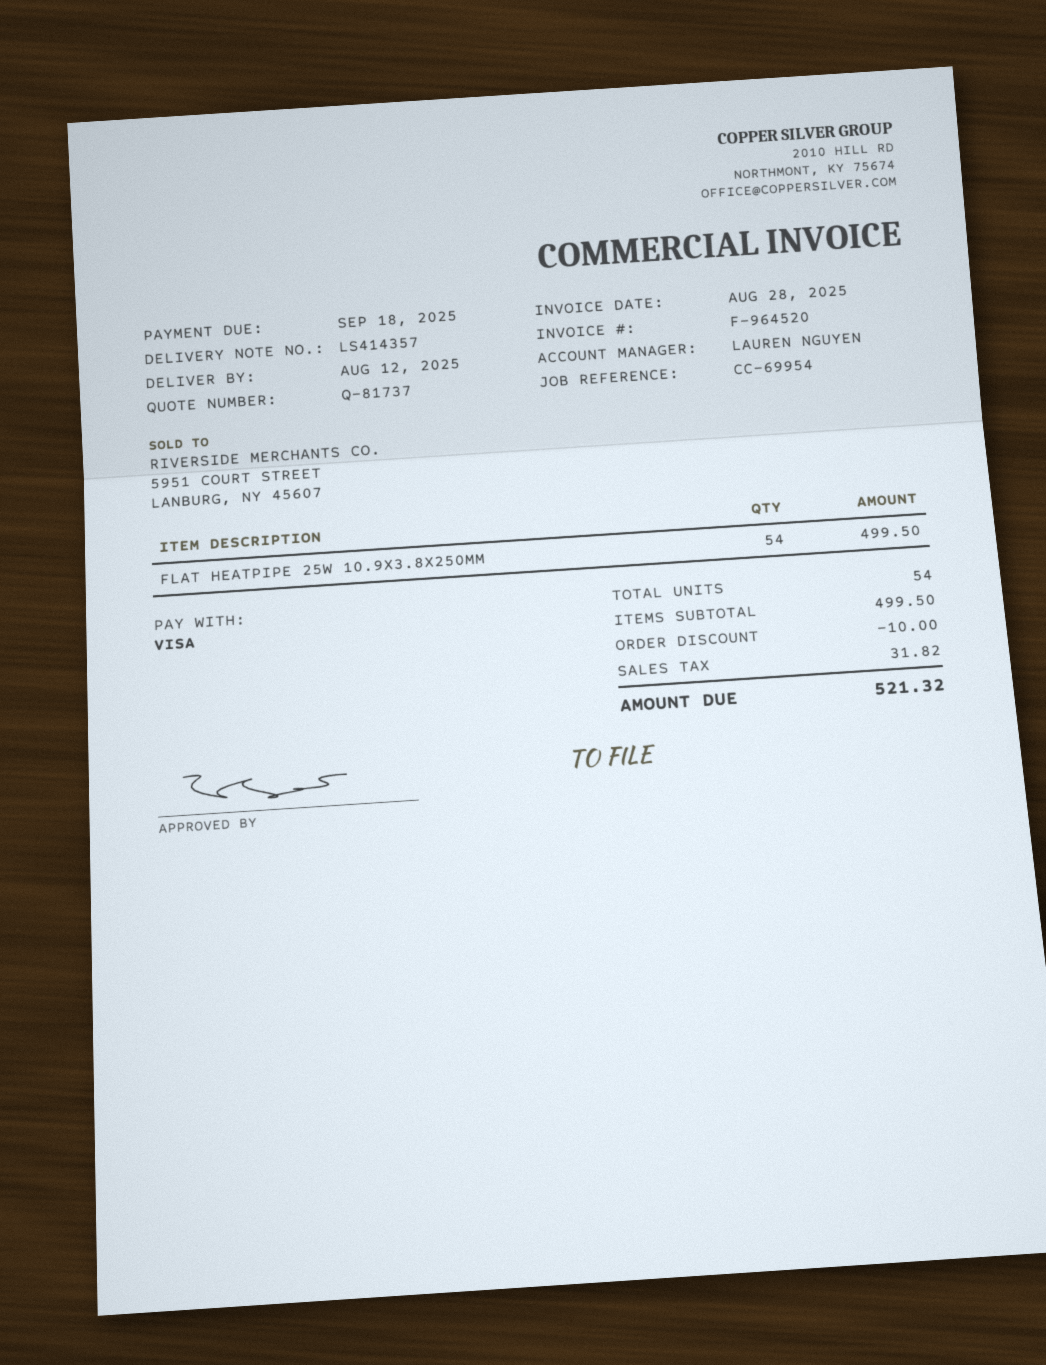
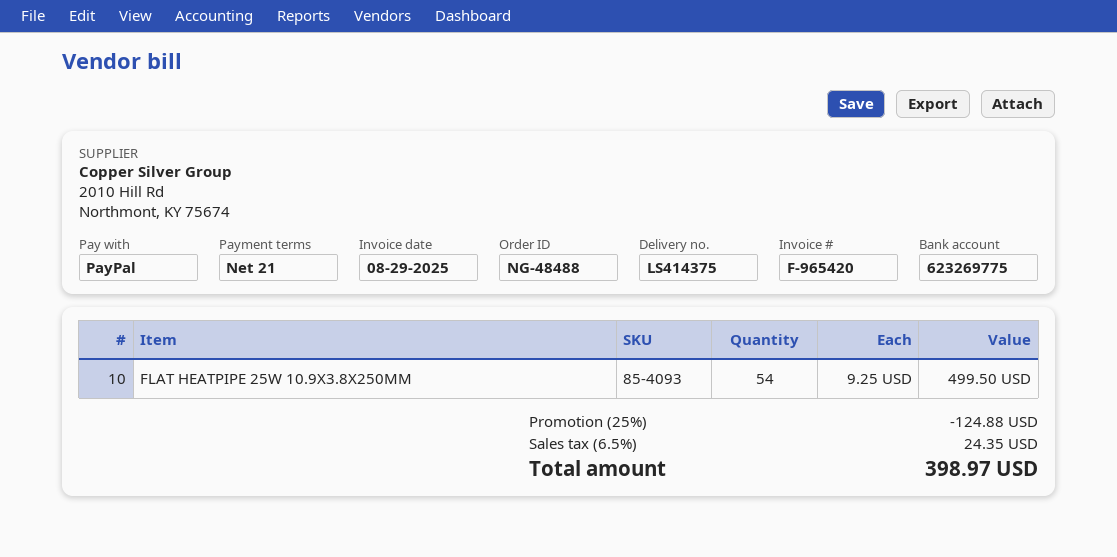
delivery note number: LS414357 -> LS414375
invoice number: F-964520 -> F-965420
invoice date: 2025-08-28 -> 2025-08-29
payment method: Visa -> PayPal
discount: 10.00 -> 124.88
tax: 31.82 -> 24.35
total: 521.32 -> 398.97

